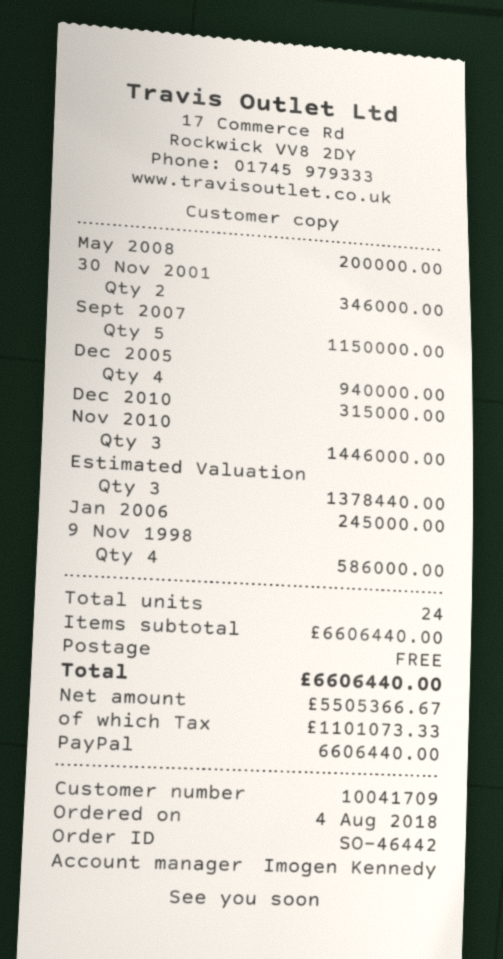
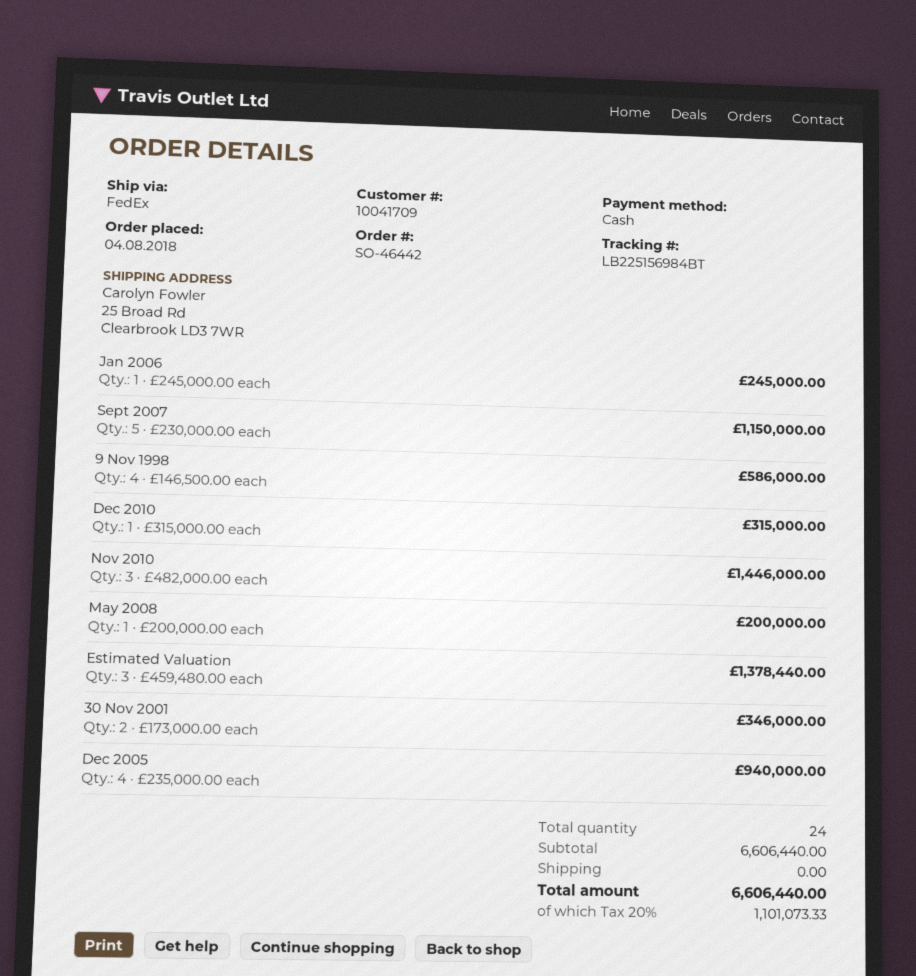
payment method: PayPal -> cash

